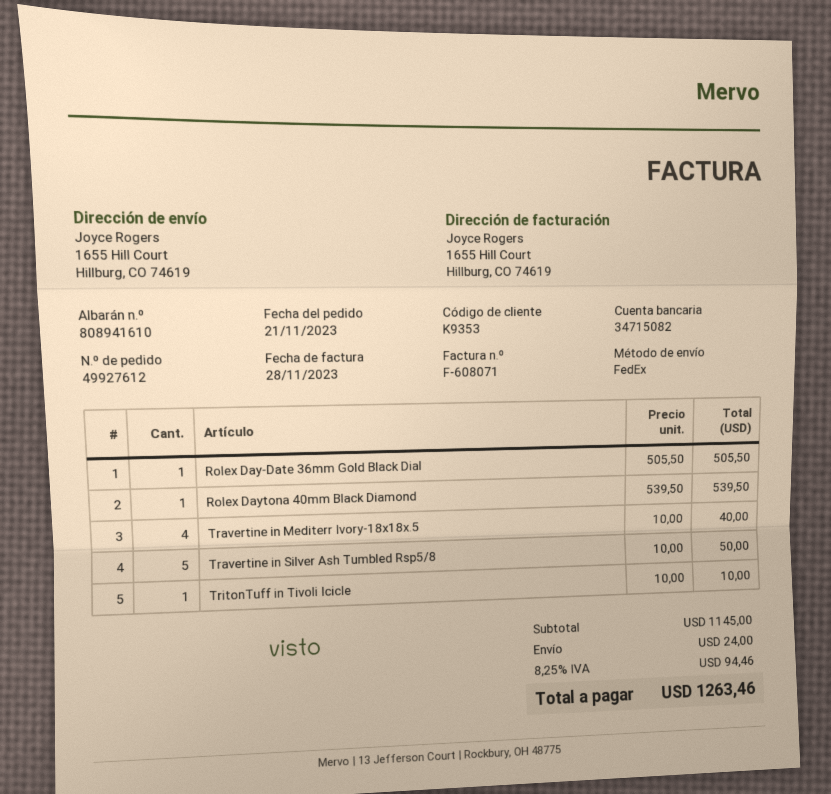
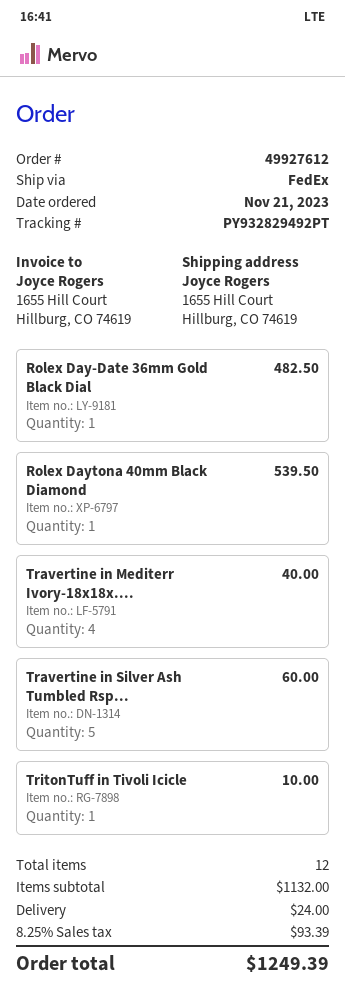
Rolex Day-Date 36mm Gold Black Dial: 1 for 505.50 -> 1 for 482.50
Travertine in Silver Ash Tumbled Rsp5/8: 5 for 50.00 -> 5 for 60.00
subtotal: 1145.00 -> 1132.00
tax: 8.25% = 94.46 -> 8.25% = 93.39
total: 1263.46 -> 1249.39

